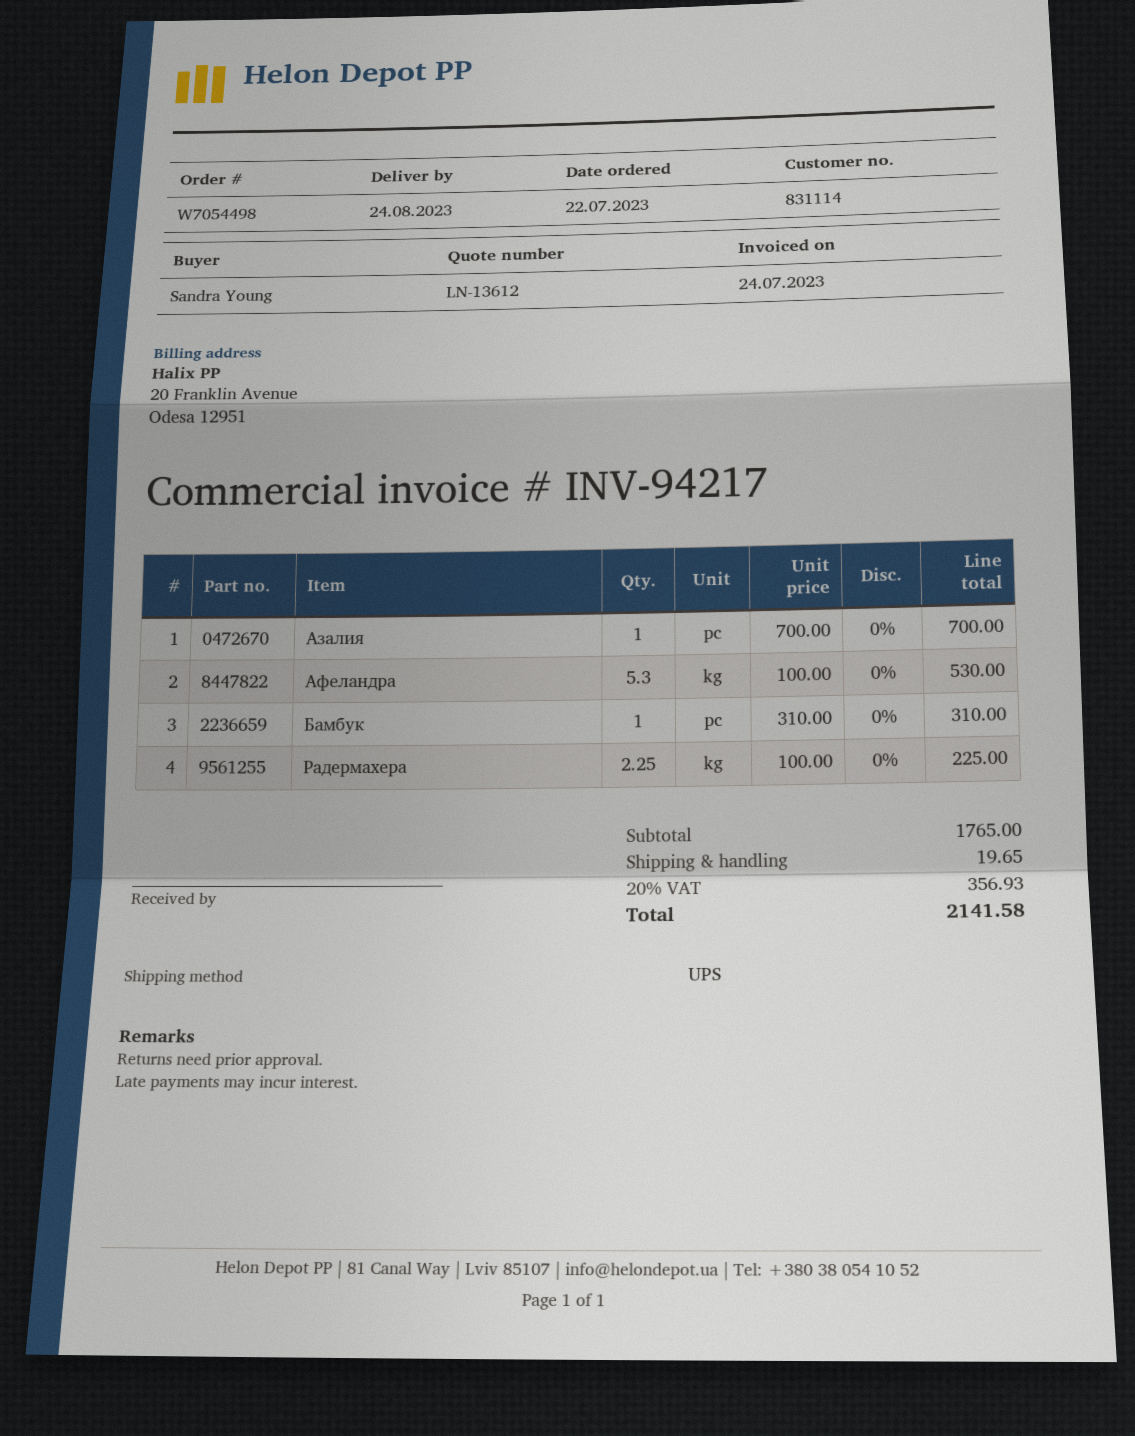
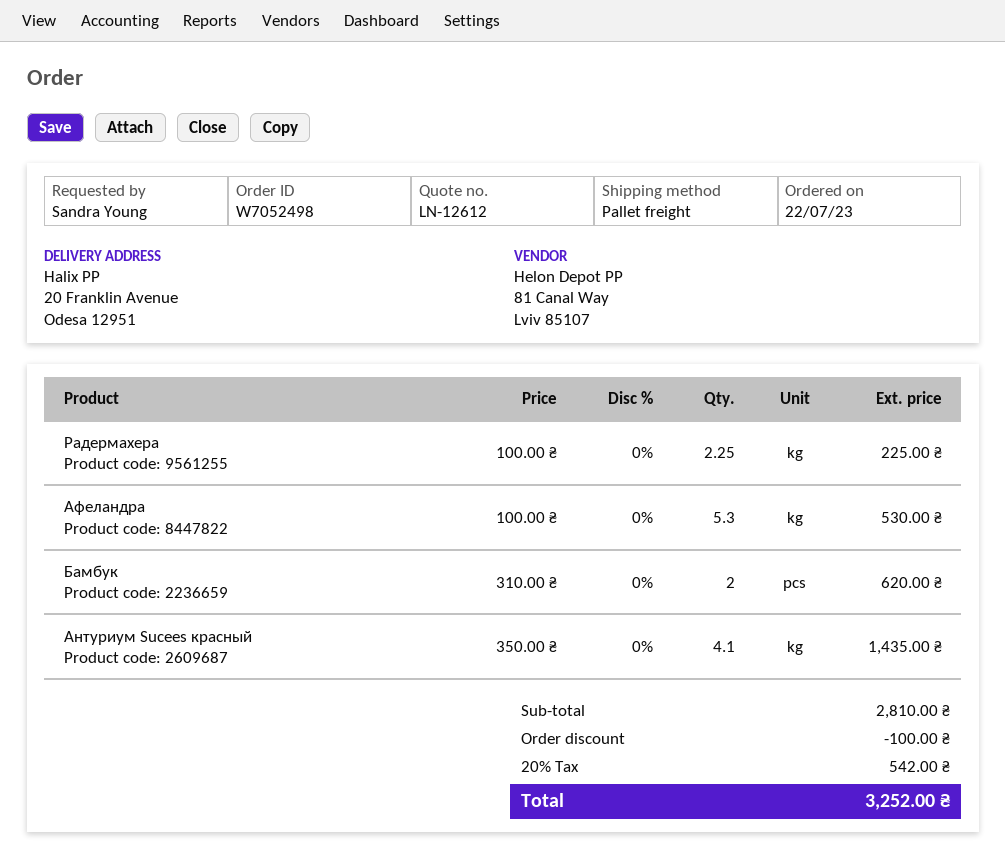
quote number: LN-13612 -> LN-12612
order number: W7054498 -> W7052498
shipping method: UPS -> pallet freight
Азалия: 1 x 700.00 = 700.00 -> none
Бамбук: 1 x 310.00 = 310.00 -> 2 x 310.00 = 620.00
Антуриум Sucees красный: none -> 4.1 x 350.00 = 1435.00
subtotal: 1765.00 -> 2810.00
discount: none -> 100.00
shipping: 19.65 -> none
tax: 20% = 356.93 -> 20% = 542.00
total: 2141.58 -> 3252.00

